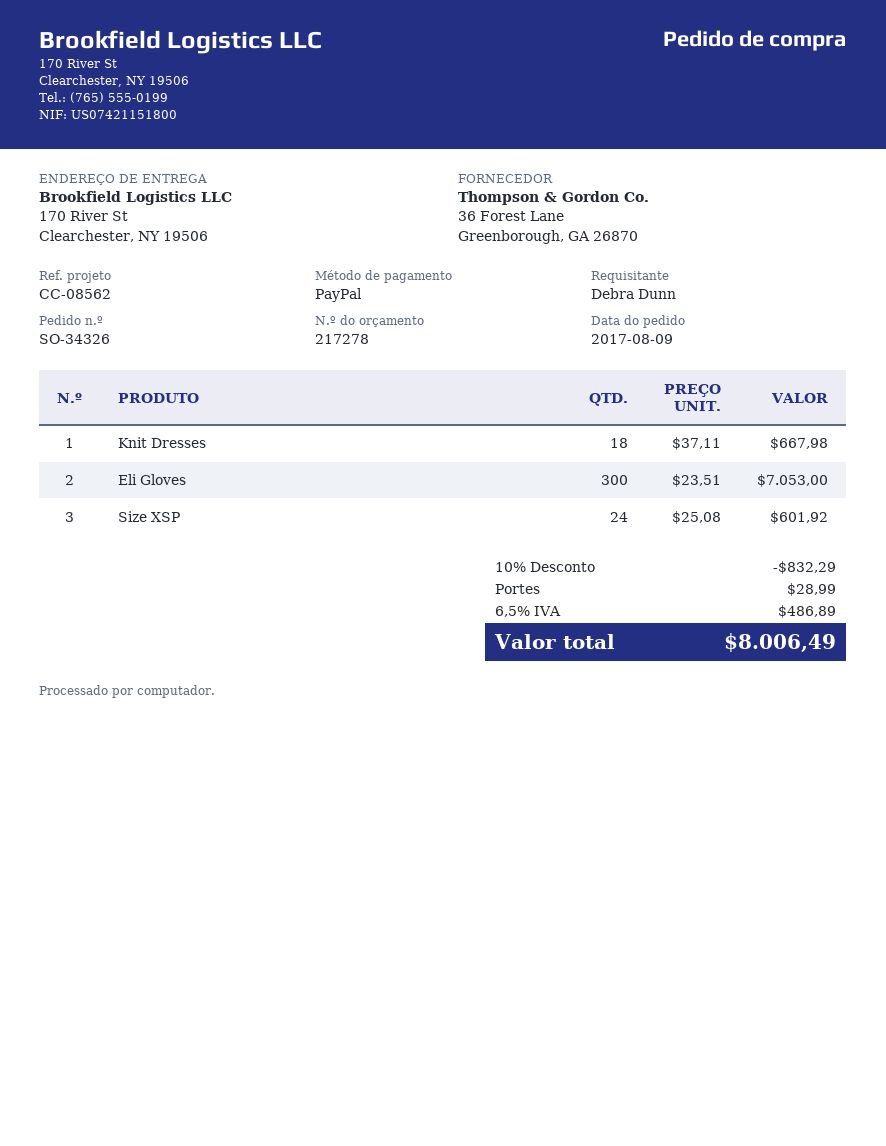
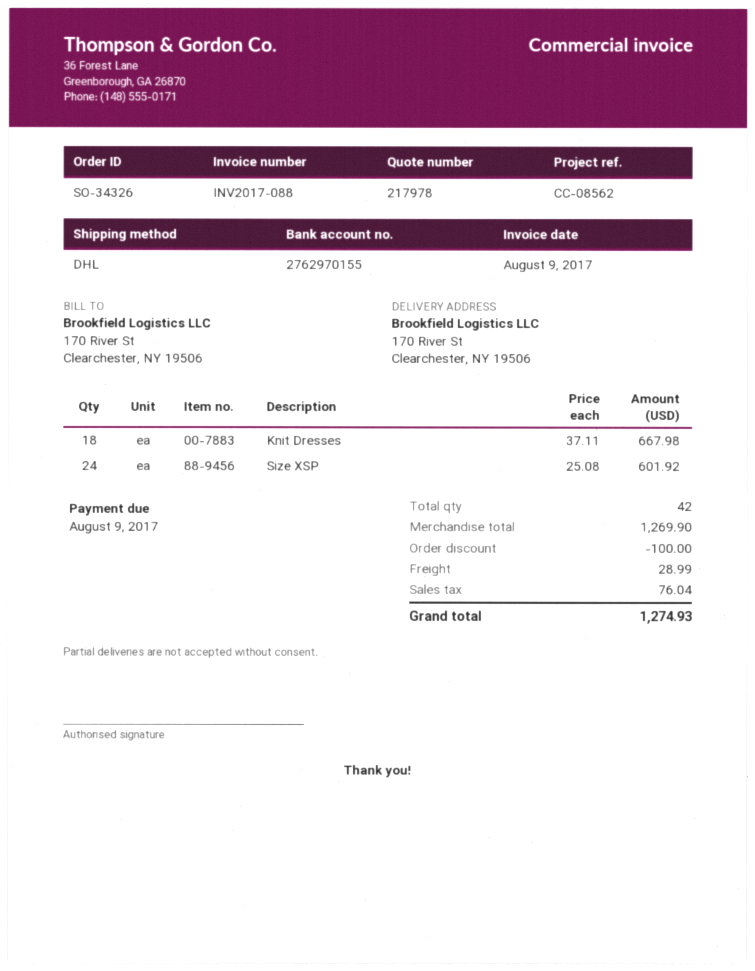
quote number: 217278 -> 217978
Eli Gloves: 300 x 23.51 = 7053.00 -> none
discount: 832.29 -> 100.00
tax: 486.89 -> 76.04
total: 8006.49 -> 1274.93

